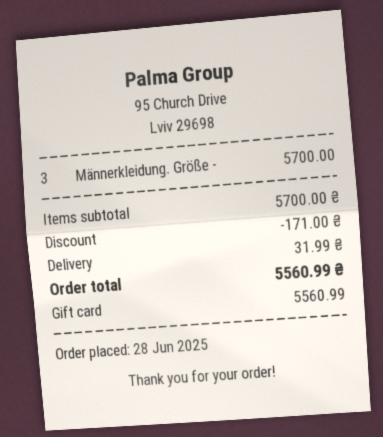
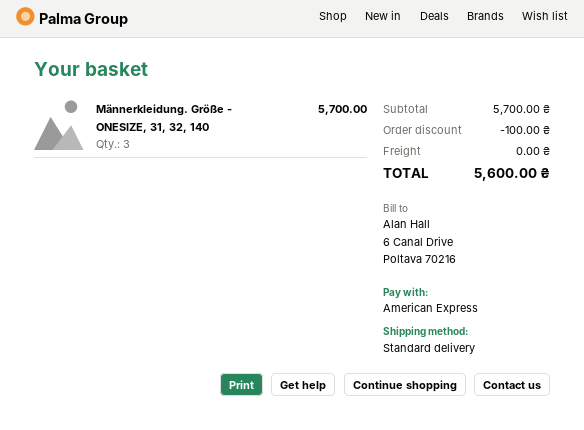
payment method: gift card -> American Express
discount: 171.00 -> 100.00
shipping: 31.99 -> 0.00
total: 5560.99 -> 5600.00

